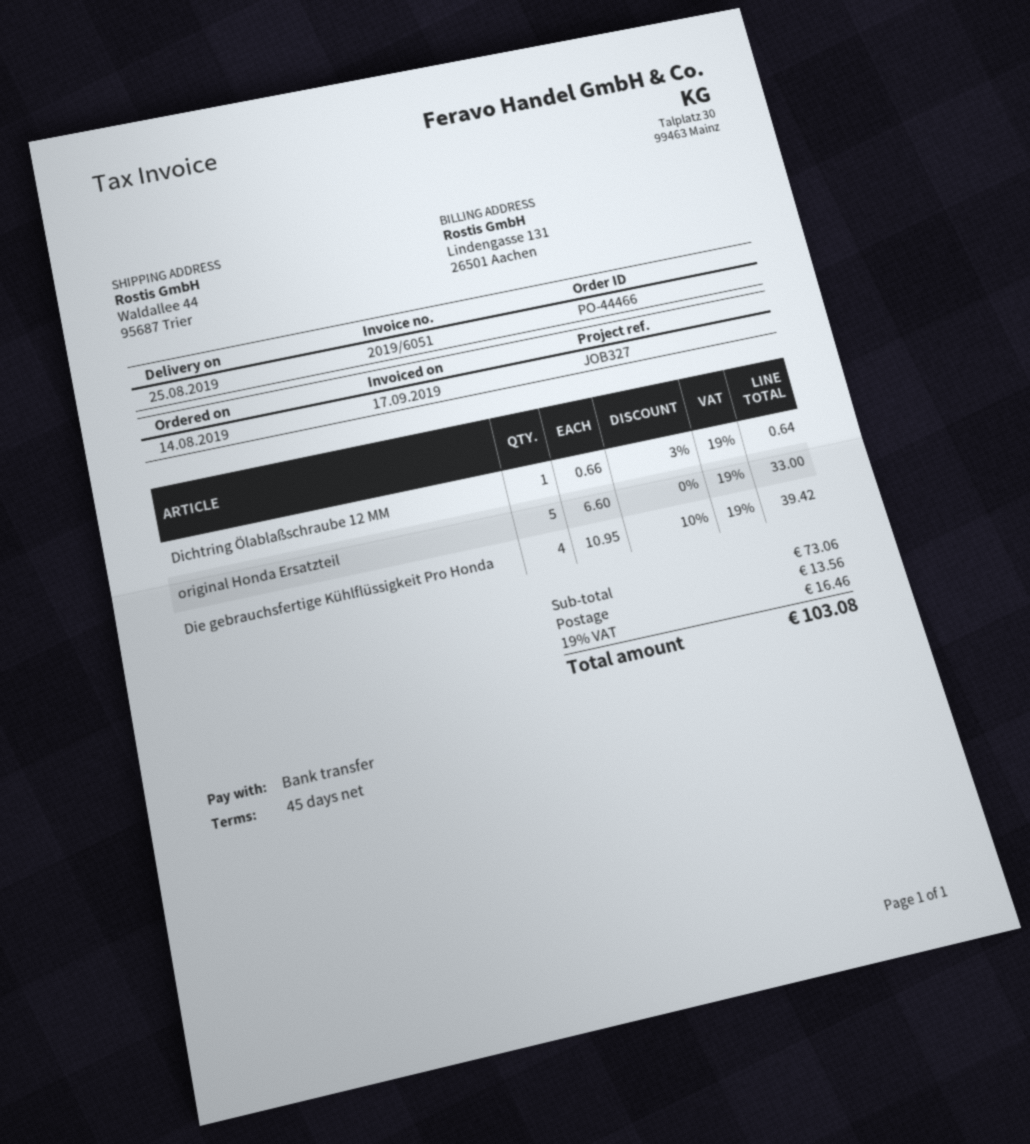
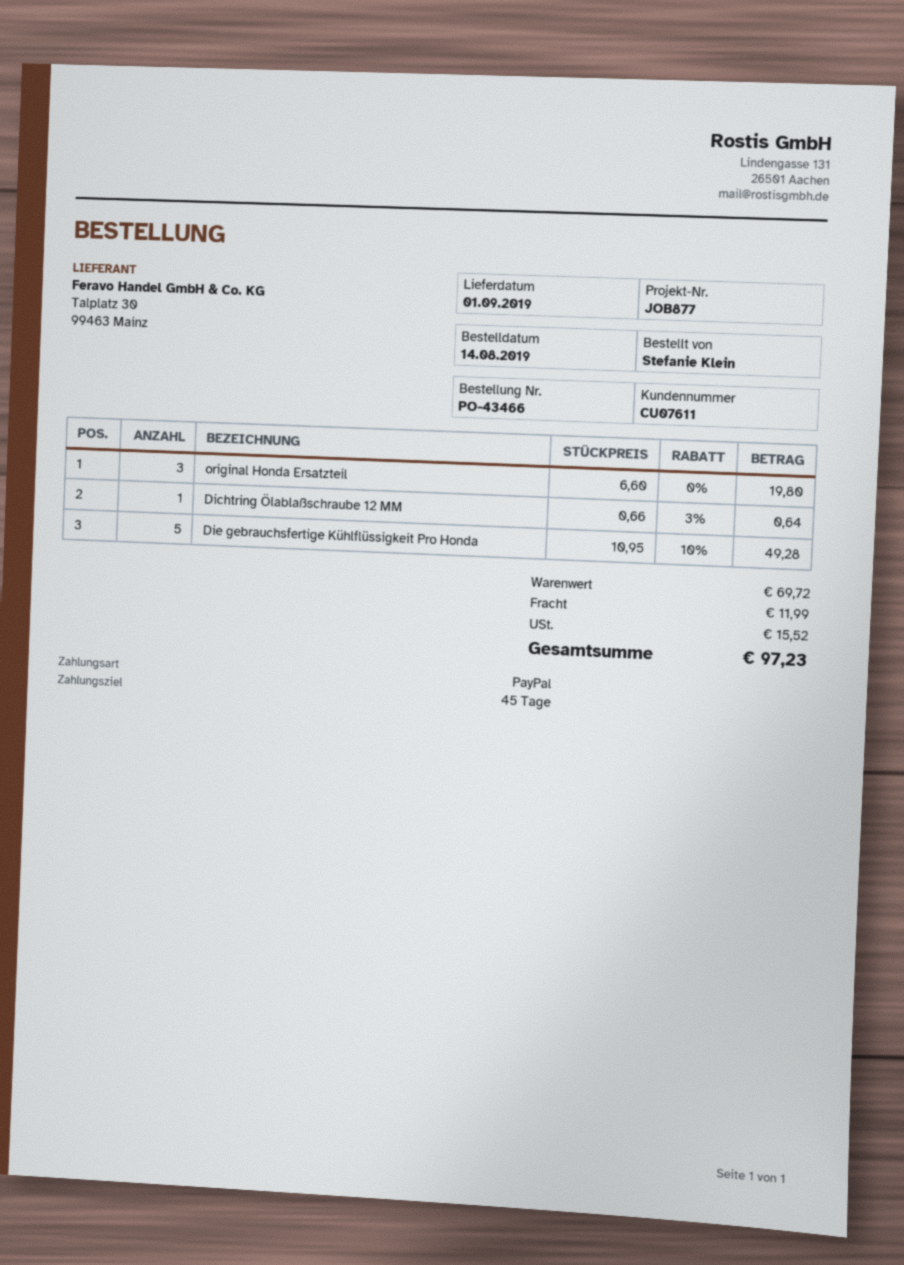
order number: PO-44466 -> PO-43466
delivery date: 2019-08-25 -> 2019-09-01
reference: JOB327 -> JOB877
payment method: bank transfer -> PayPal
original Honda Ersatzteil: 5 x 6.60 = 33.00 -> 3 x 6.60 = 19.80
Die gebrauchsfertige Kühlflüssigkeit Pro Honda: 4 x 10.95 - 10% = 39.42 -> 5 x 10.95 - 10% = 49.28
subtotal: 73.06 -> 69.72
shipping: 13.56 -> 11.99
tax: 16.46 -> 15.52
total: 103.08 -> 97.23

